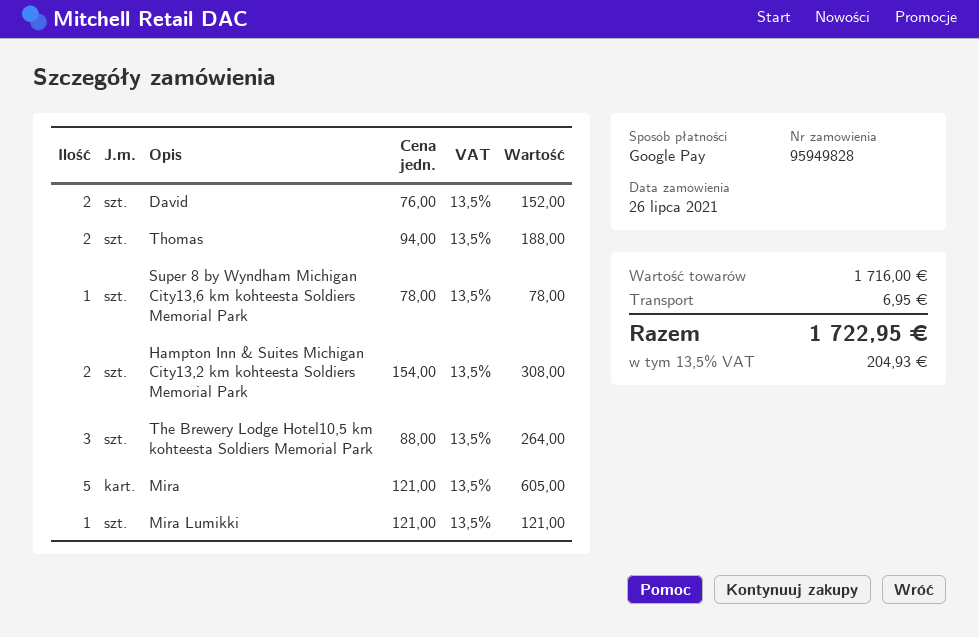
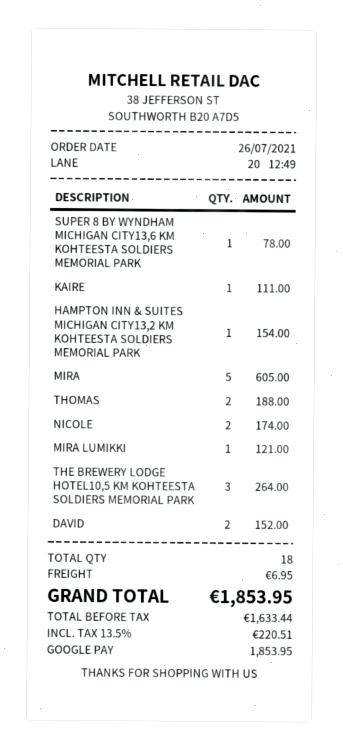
Hampton Inn & Suites Michigan City13,2 km kohteesta Soldiers Memorial Park: 2 for 308.00 -> 1 for 154.00
KAIRE: none -> 1 for 111.00
NICOLE: none -> 2 for 174.00
tax: 13.5% = 204.93 -> 13.5% = 220.51
total: 1722.95 -> 1853.95

